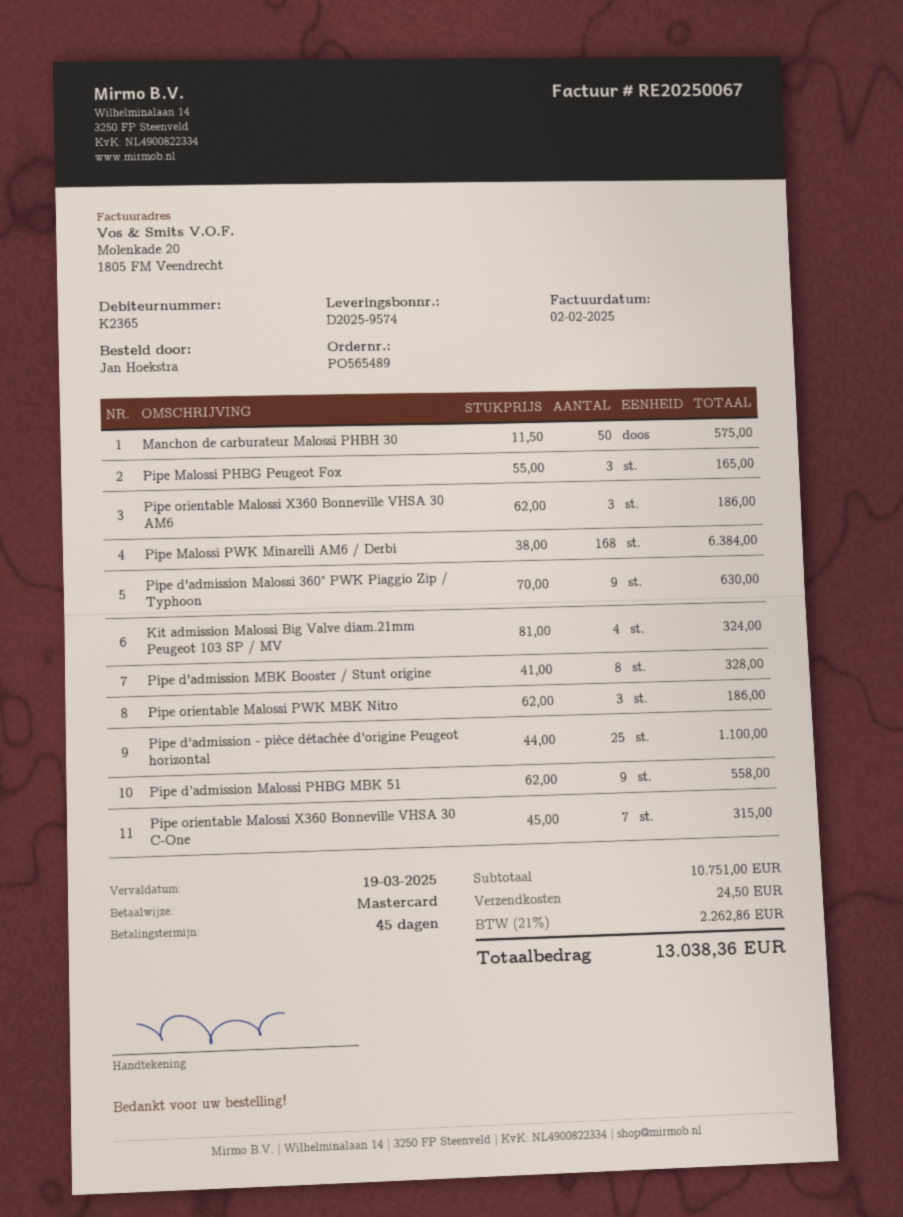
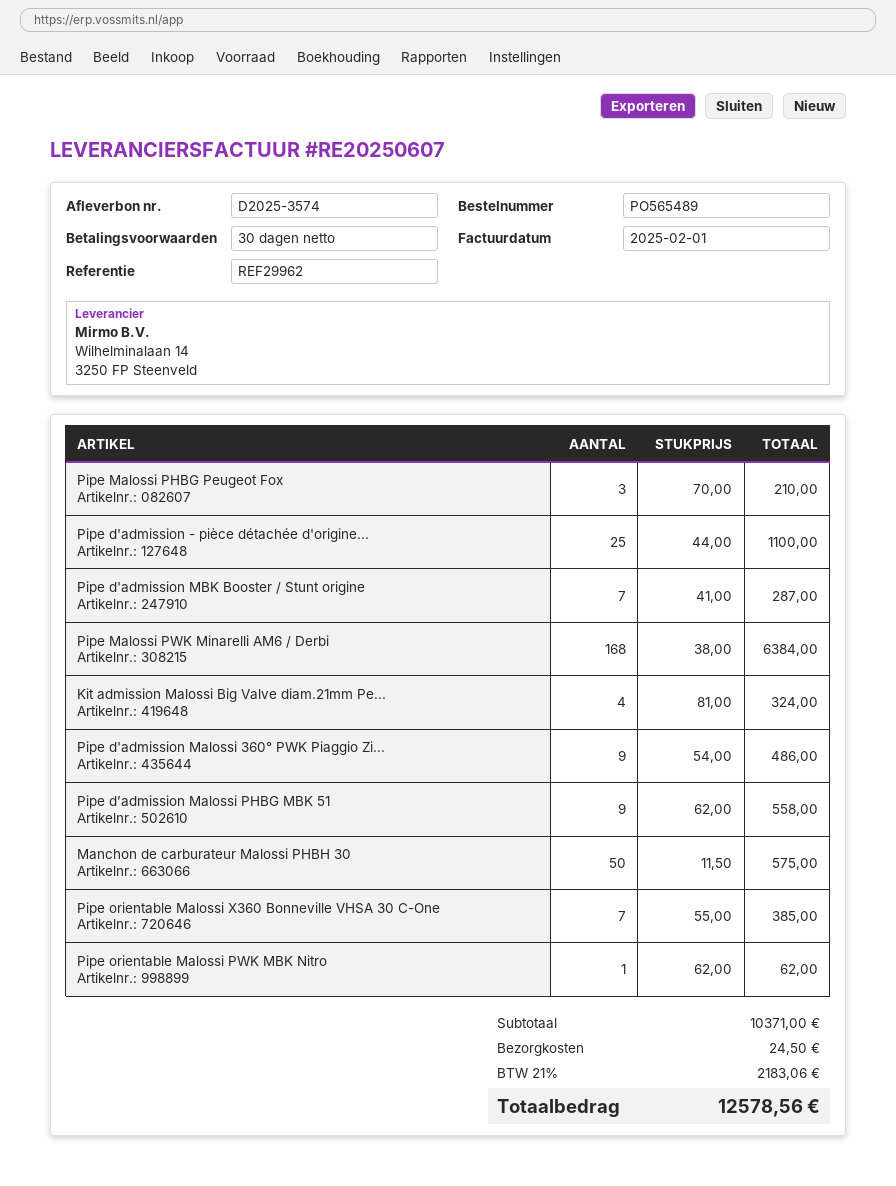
delivery note number: D2025-9574 -> D2025-3574
invoice number: RE20250067 -> RE20250607
invoice date: 2025-02-02 -> 2025-02-01
payment terms: 45 days -> 30 days
Pipe Malossi PHBG Peugeot Fox: 3 x 55.00 = 165.00 -> 3 x 70.00 = 210.00
Pipe orientable Malossi X360 Bonneville VHSA 30 AM6: 3 x 62.00 = 186.00 -> none
Pipe d'admission Malossi 360° PWK Piaggio Zip / Typhoon: 9 x 70.00 = 630.00 -> 9 x 54.00 = 486.00
Pipe d'admission MBK Booster / Stunt origine: 8 x 41.00 = 328.00 -> 7 x 41.00 = 287.00
Pipe orientable Malossi PWK MBK Nitro: 3 x 62.00 = 186.00 -> 1 x 62.00 = 62.00
Pipe orientable Malossi X360 Bonneville VHSA 30 C-One: 7 x 45.00 = 315.00 -> 7 x 55.00 = 385.00
subtotal: 10751.00 -> 10371.00
tax: 21% = 2262.86 -> 21% = 2183.06
total: 13038.36 -> 12578.56

